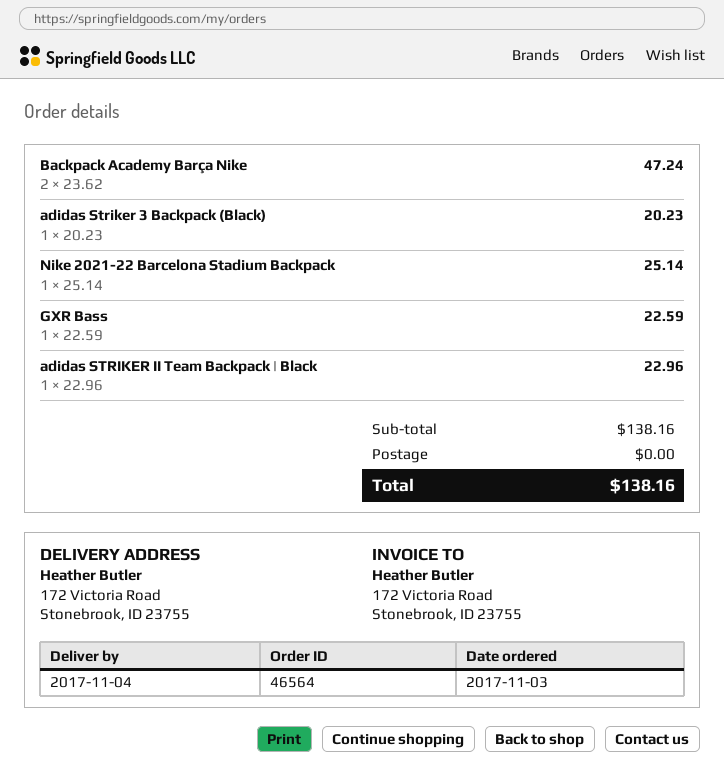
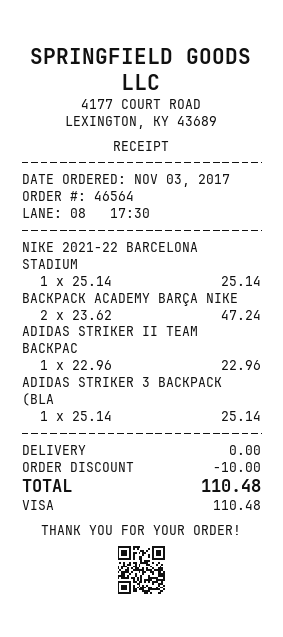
adidas Striker 3 Backpack (Black): 1 x 20.23 = 20.23 -> 1 x 25.14 = 25.14
GXR Bass: 1 x 22.59 = 22.59 -> none
discount: none -> 10.00
total: 138.16 -> 110.48

